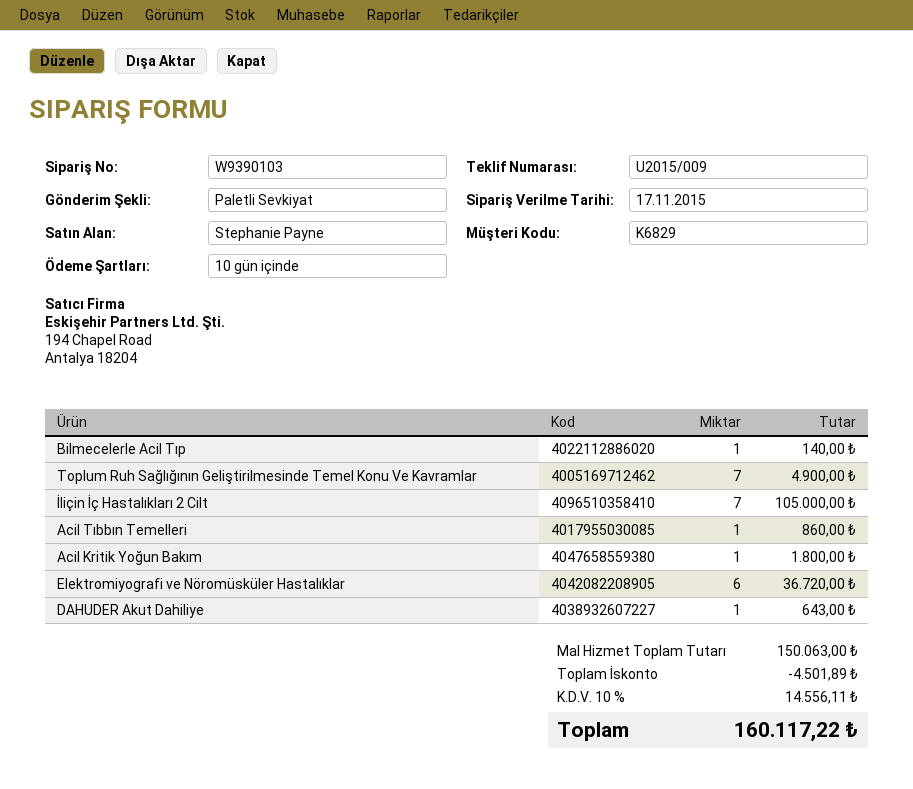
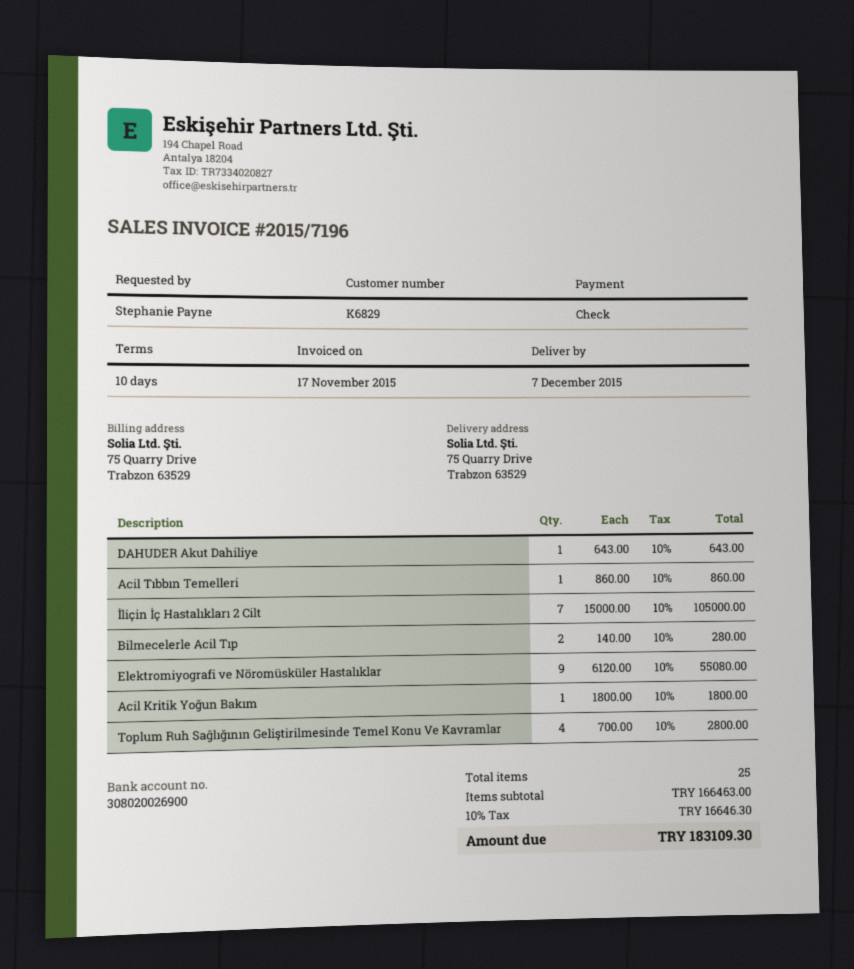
Bilmecelerle Acil Tıp: 1 for 140.00 -> 2 for 280.00
Toplum Ruh Sağlığının Geliştirilmesinde Temel Konu Ve Kavramlar: 7 for 4900.00 -> 4 for 2800.00
Elektromiyografi ve Nöromüsküler Hastalıklar: 6 for 36720.00 -> 9 for 55080.00
subtotal: 150063.00 -> 166463.00
discount: 4501.89 -> none
tax: 10% = 14556.11 -> 10% = 16646.30
total: 160117.22 -> 183109.30

